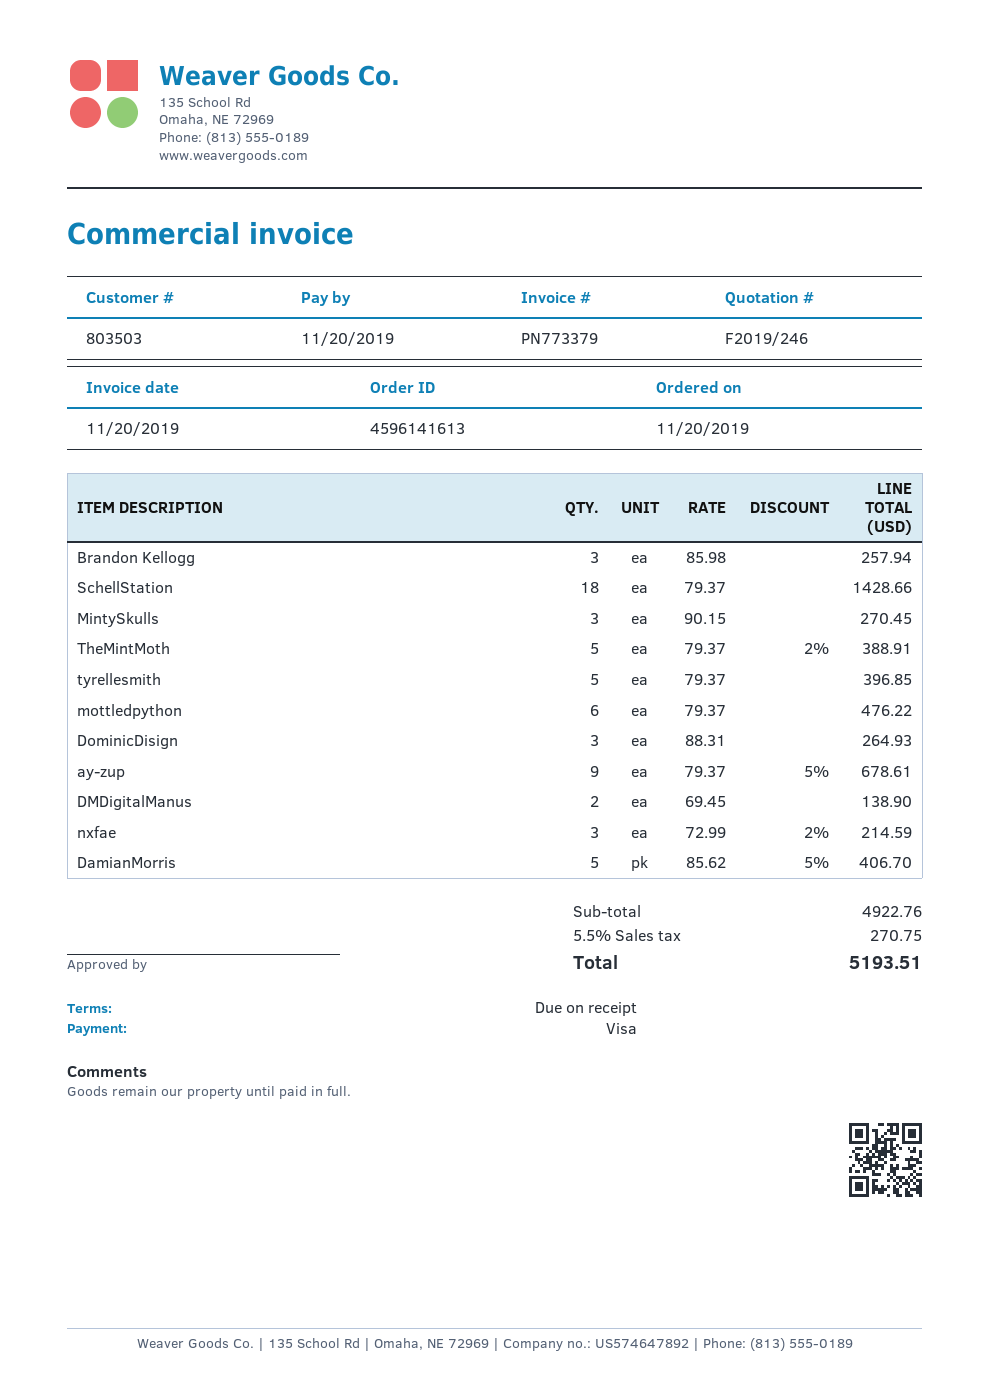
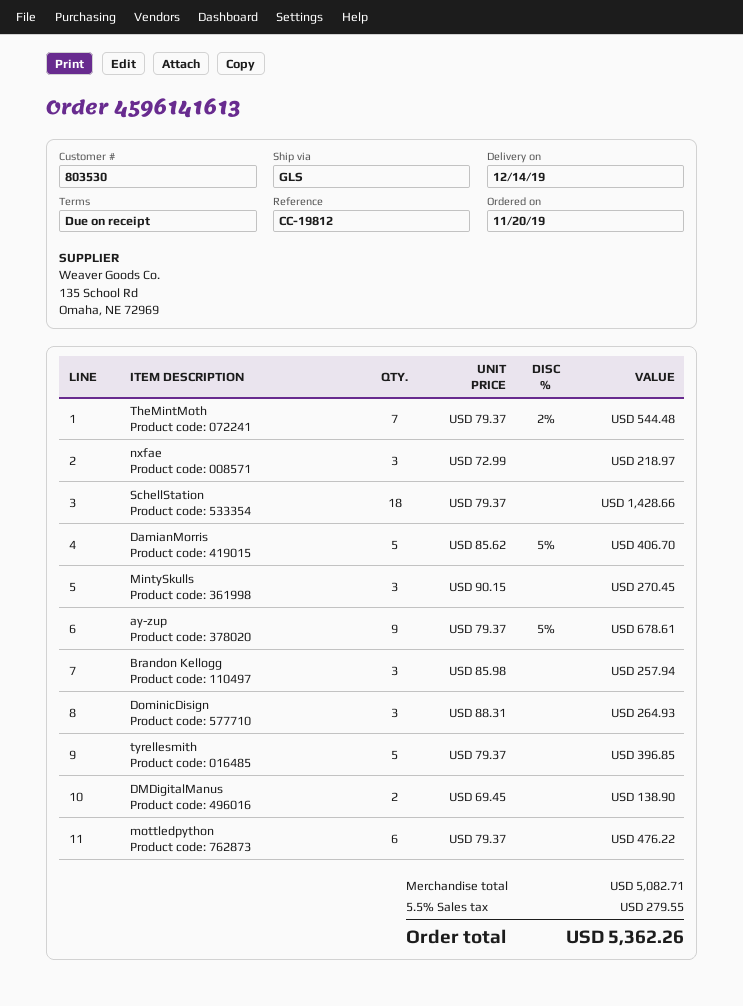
customer number: 803503 -> 803530
TheMintMoth: 5 x 79.37 - 2% = 388.91 -> 7 x 79.37 - 2% = 544.48
nxfae: 3 x 72.99 - 2% = 214.59 -> 3 x 72.99 = 218.97
subtotal: 4922.76 -> 5082.71
tax: 5.5% = 270.75 -> 5.5% = 279.55
total: 5193.51 -> 5362.26

